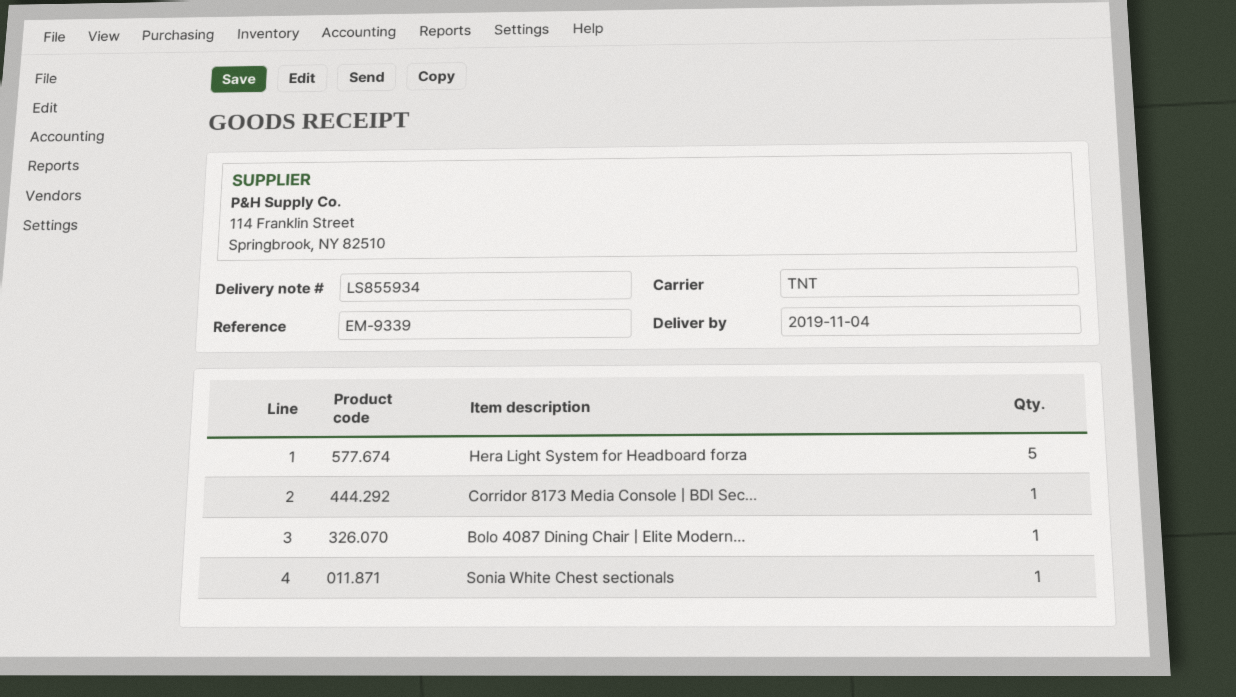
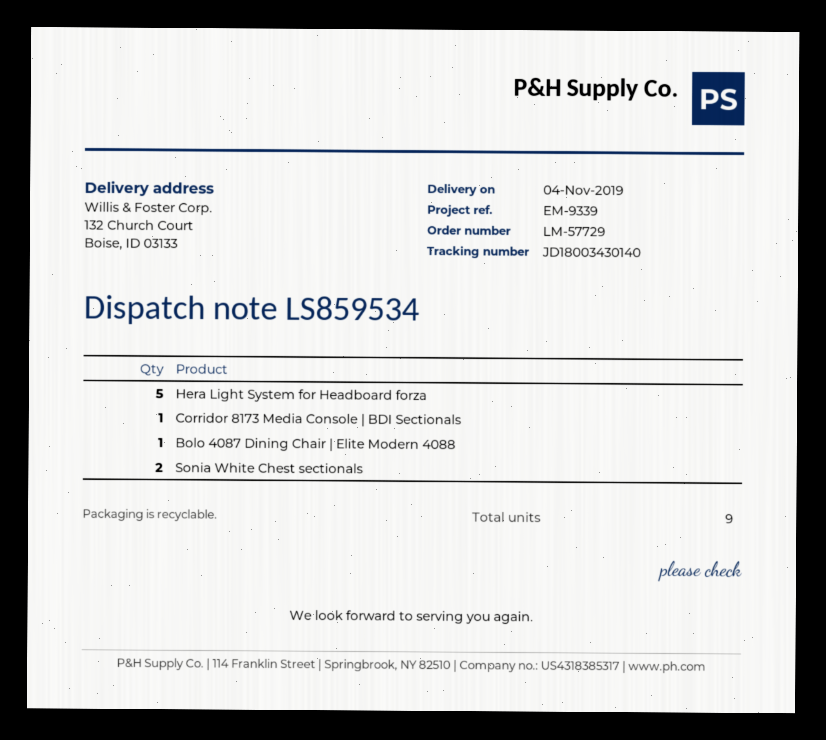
delivery note number: LS855934 -> LS859534
Sonia White Chest sectionals: 1 -> 2

